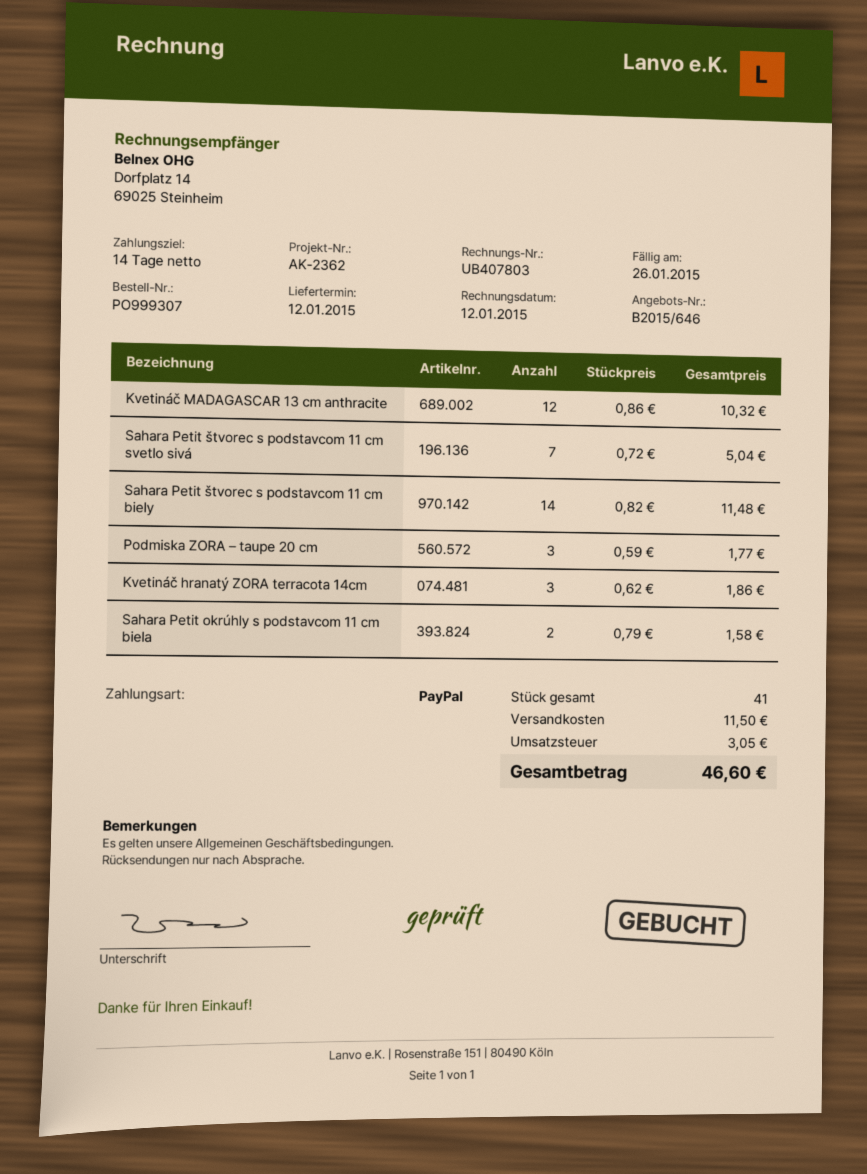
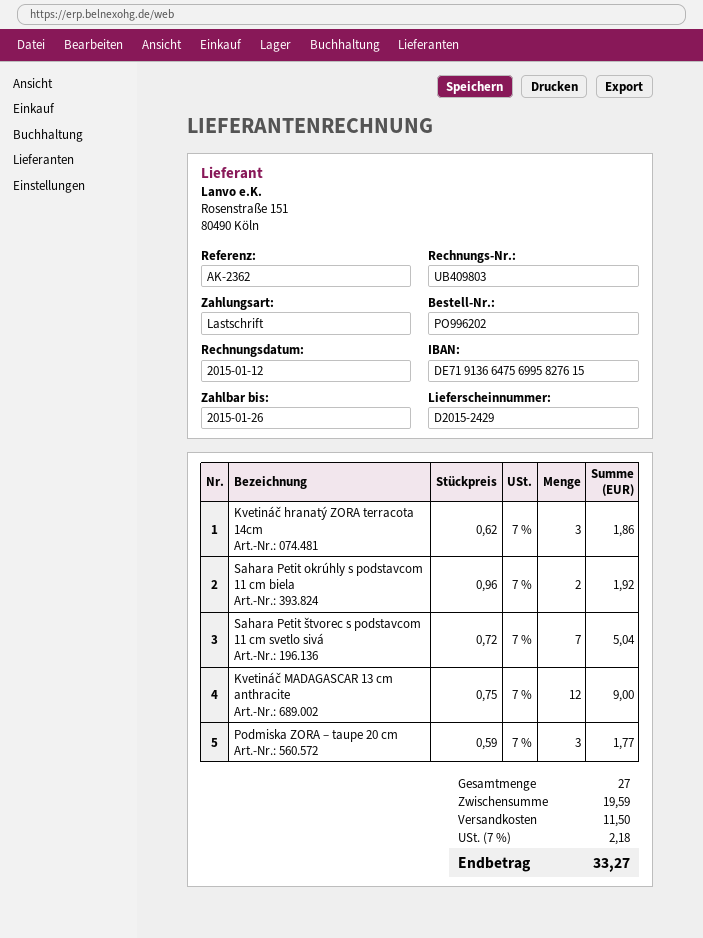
order number: PO999307 -> PO996202
invoice number: UB407803 -> UB409803
payment method: PayPal -> direct debit
Kvetináč MADAGASCAR 13 cm anthracite: 12 x 0.86 = 10.32 -> 12 x 0.75 = 9.00
Sahara Petit štvorec s podstavcom 11 cm biely: 14 x 0.82 = 11.48 -> none
Sahara Petit okrúhly s podstavcom 11 cm biela: 2 x 0.79 = 1.58 -> 2 x 0.96 = 1.92
total quantity: 41 -> 27
tax: 3.05 -> 2.18
total: 46.60 -> 33.27

